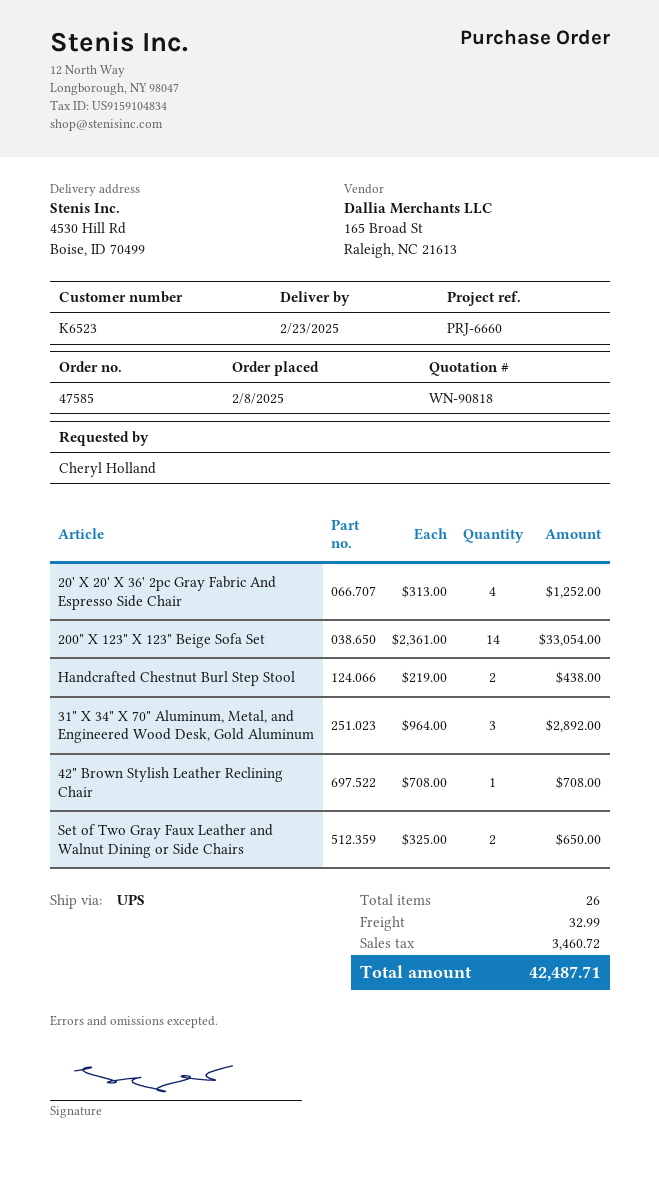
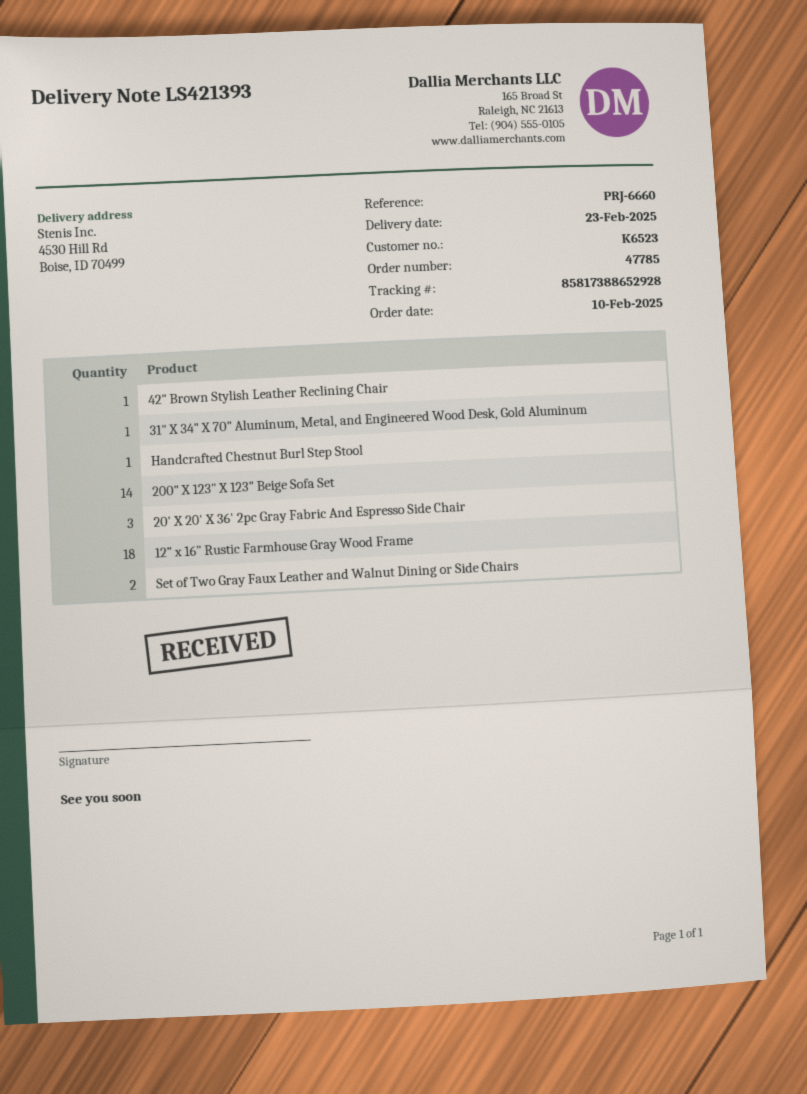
order number: 47585 -> 47785
order date: 2025-02-08 -> 2025-02-10
20' X 20' X 36' 2pc Gray Fabric And Espresso Side Chair: 4 -> 3
Handcrafted Chestnut Burl Step Stool: 2 -> 1
31" X 34" X 70" Aluminum, Metal, and Engineered Wood Desk, Gold Aluminum: 3 -> 1
12” x 16” Rustic Farmhouse Gray Wood Frame: none -> 18

